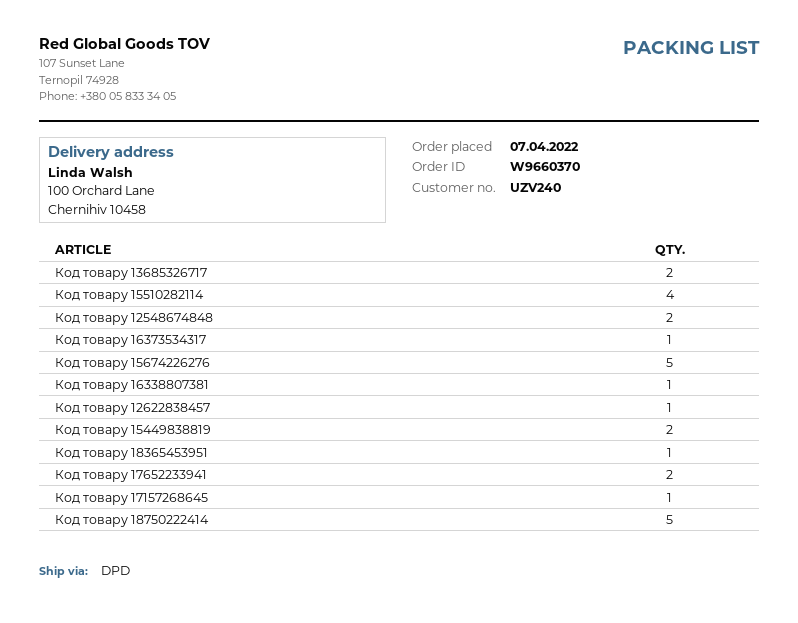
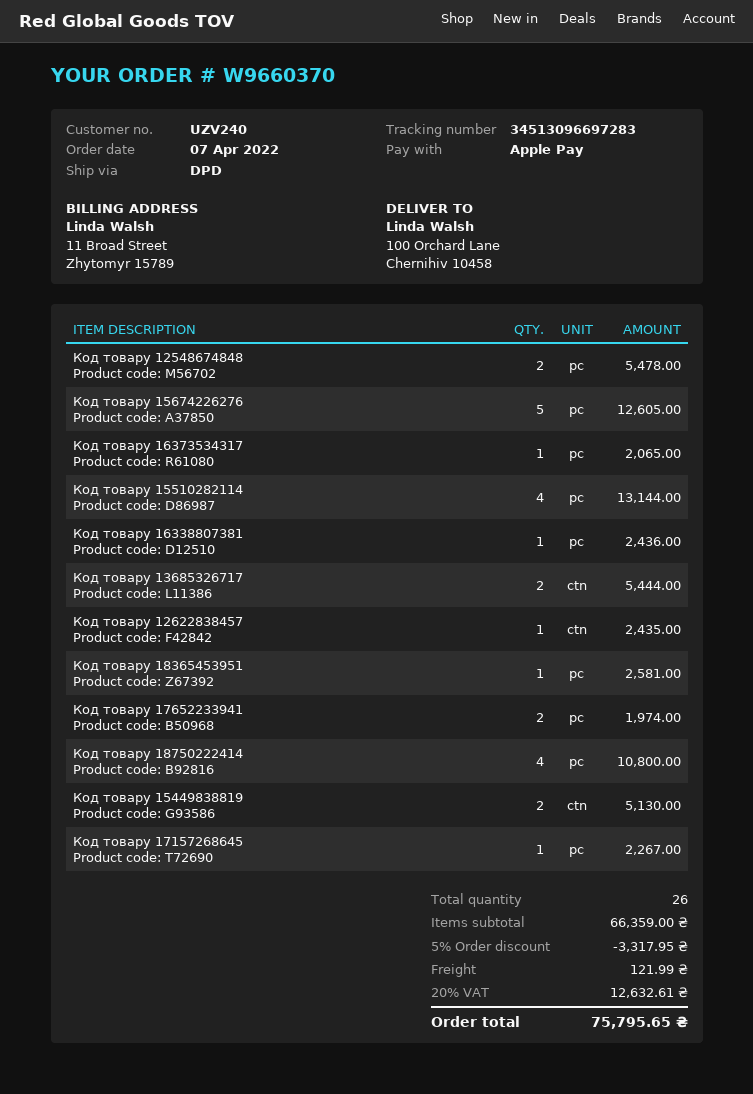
Код товару 18750222414: 5 -> 4

